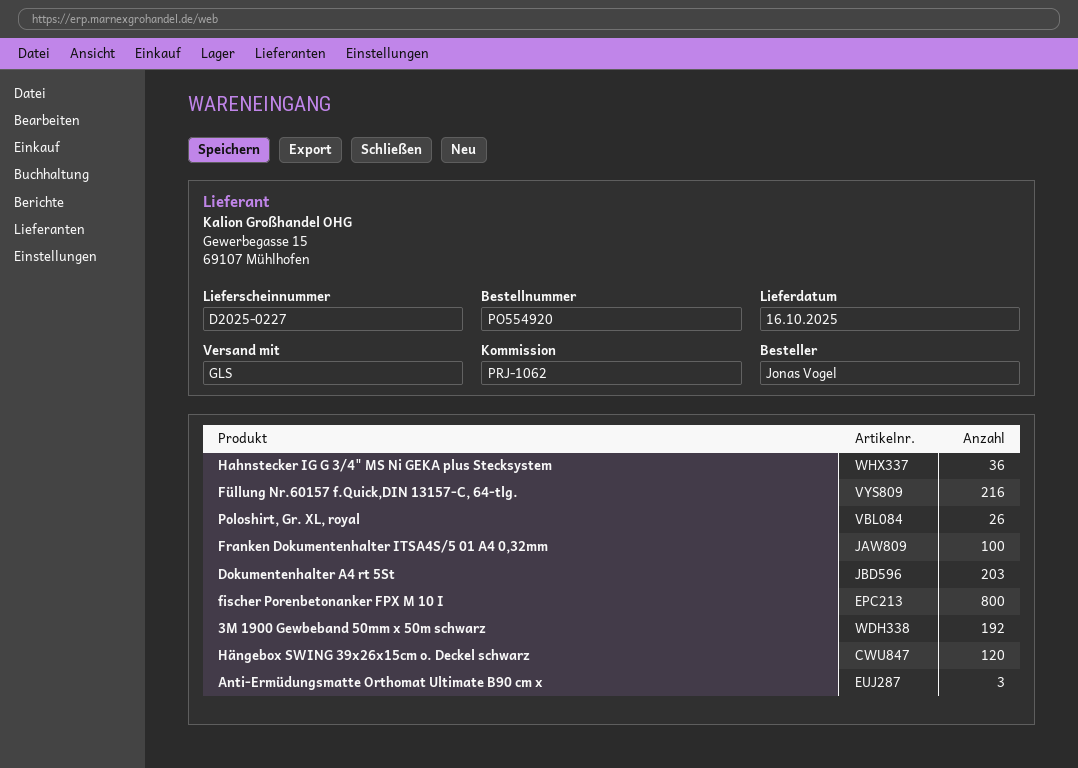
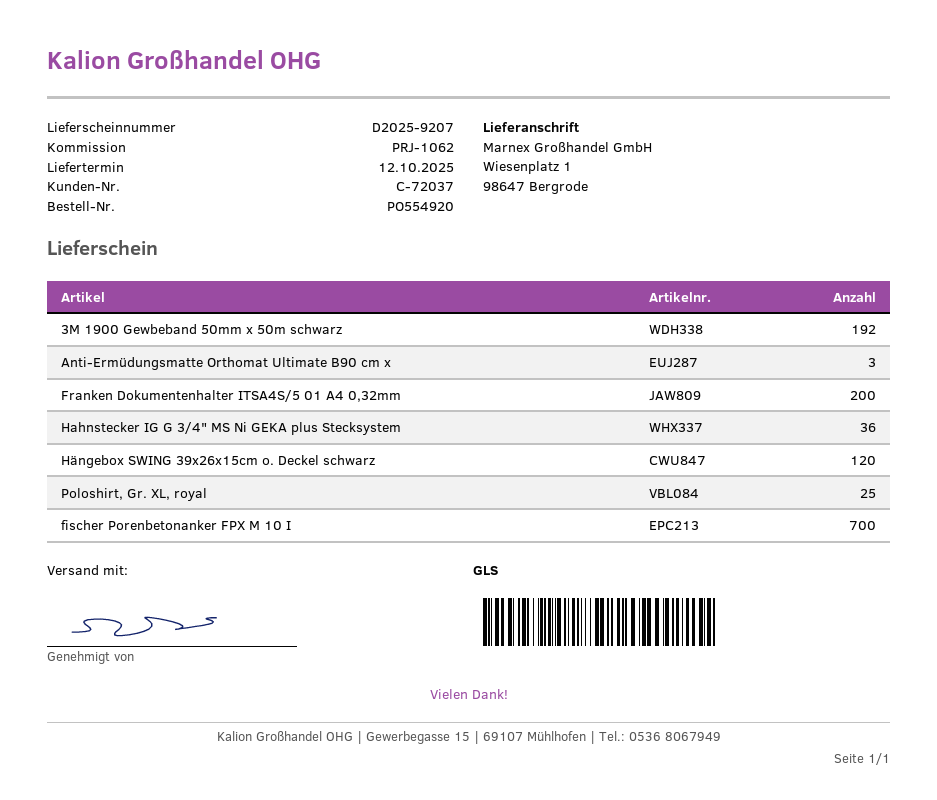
delivery note number: D2025-0227 -> D2025-9207
delivery date: 2025-10-16 -> 2025-10-12
Füllung Nr.60157 f.Quick,DIN 13157-C, 64-tlg.: 216 -> none
Poloshirt, Gr. XL, royal: 26 -> 25
Franken Dokumentenhalter ITSA4S/5 01 A4 0,32mm: 100 -> 200
Dokumentenhalter A4 rt 5St: 203 -> none
fischer Porenbetonanker FPX M 10 I: 800 -> 700

